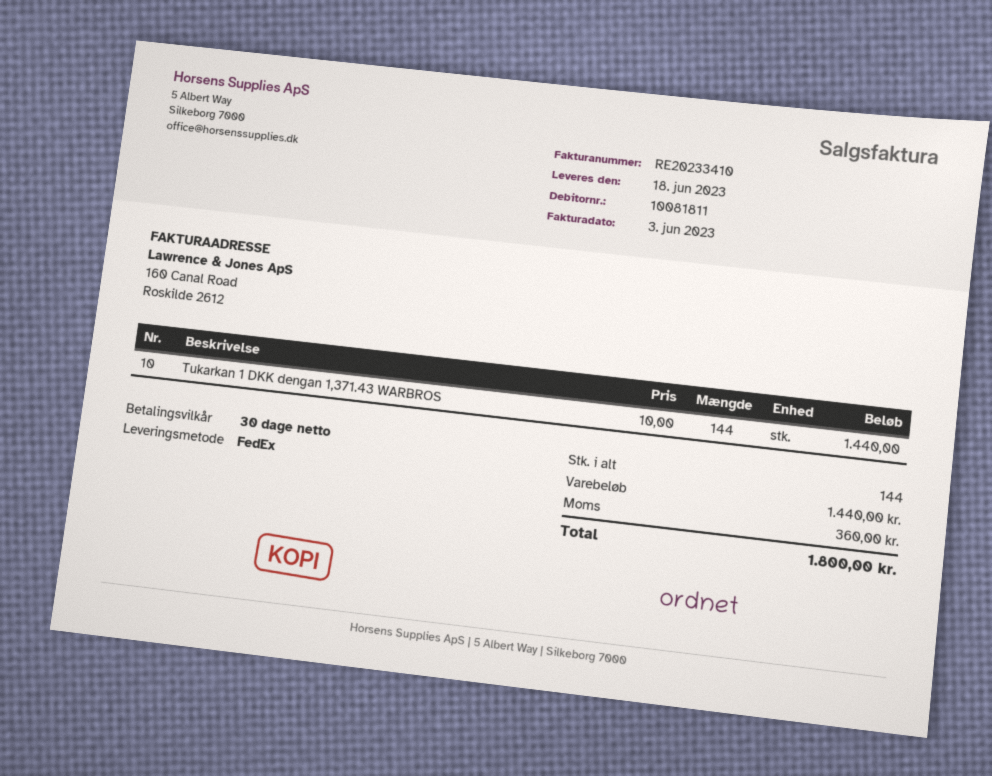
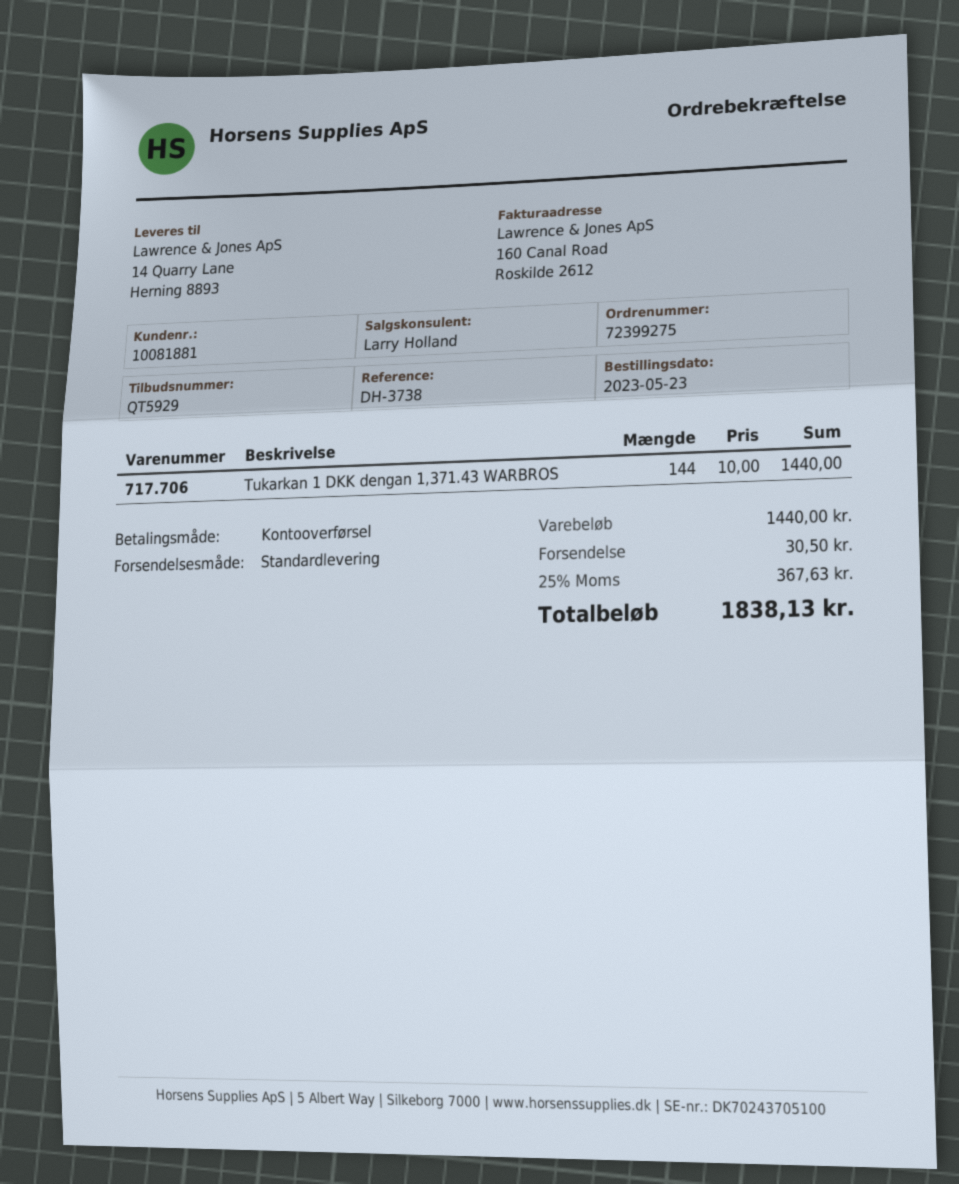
customer number: 10081811 -> 10081881
shipping method: FedEx -> standard
shipping: none -> 30.50
tax: 360.00 -> 367.63
total: 1800.00 -> 1838.13

